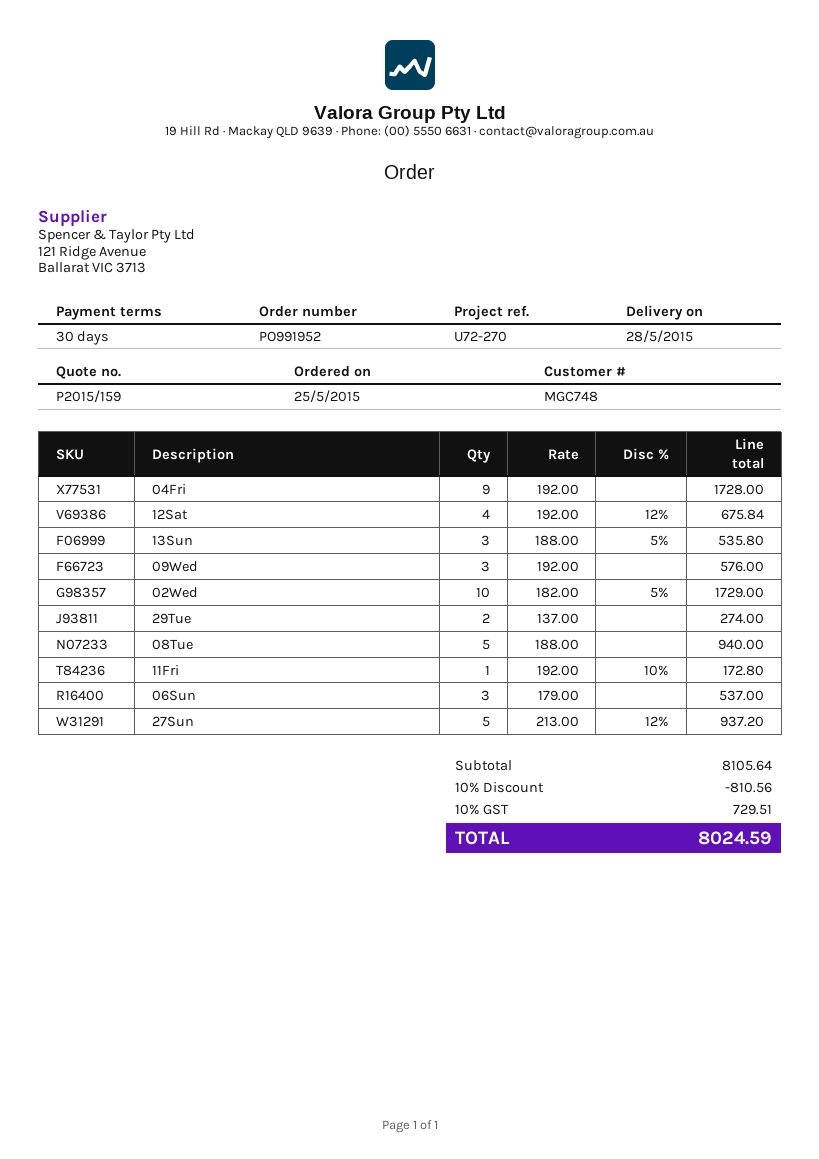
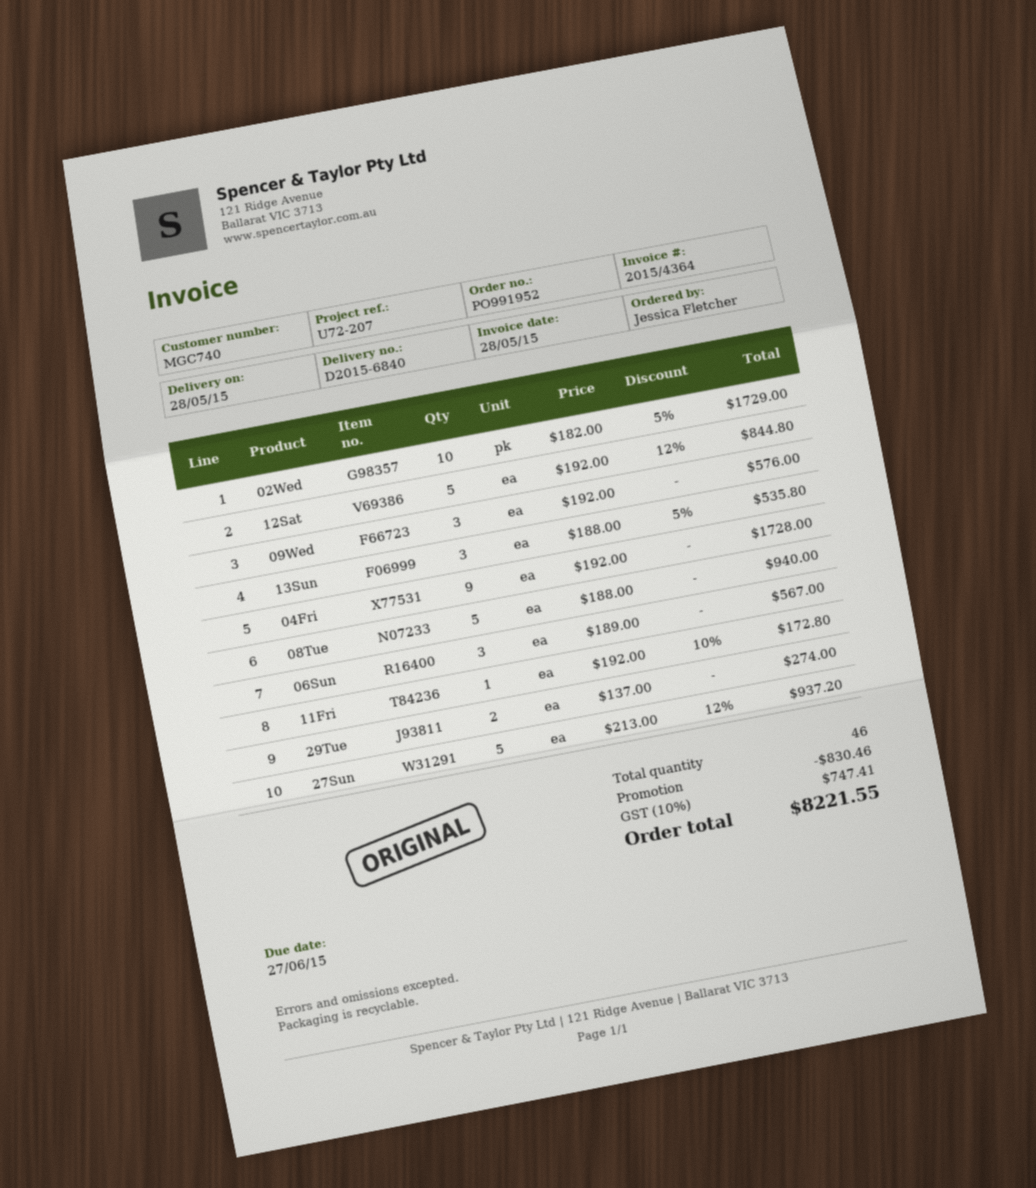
customer number: MGC748 -> MGC740
reference: U72-270 -> U72-207
12Sat: 4 x 192.00 - 12% = 675.84 -> 5 x 192.00 - 12% = 844.80
06Sun: 3 x 179.00 = 537.00 -> 3 x 189.00 = 567.00
discount: 810.56 -> 830.46
tax: 10% = 729.51 -> 10% = 747.41
total: 8024.59 -> 8221.55

